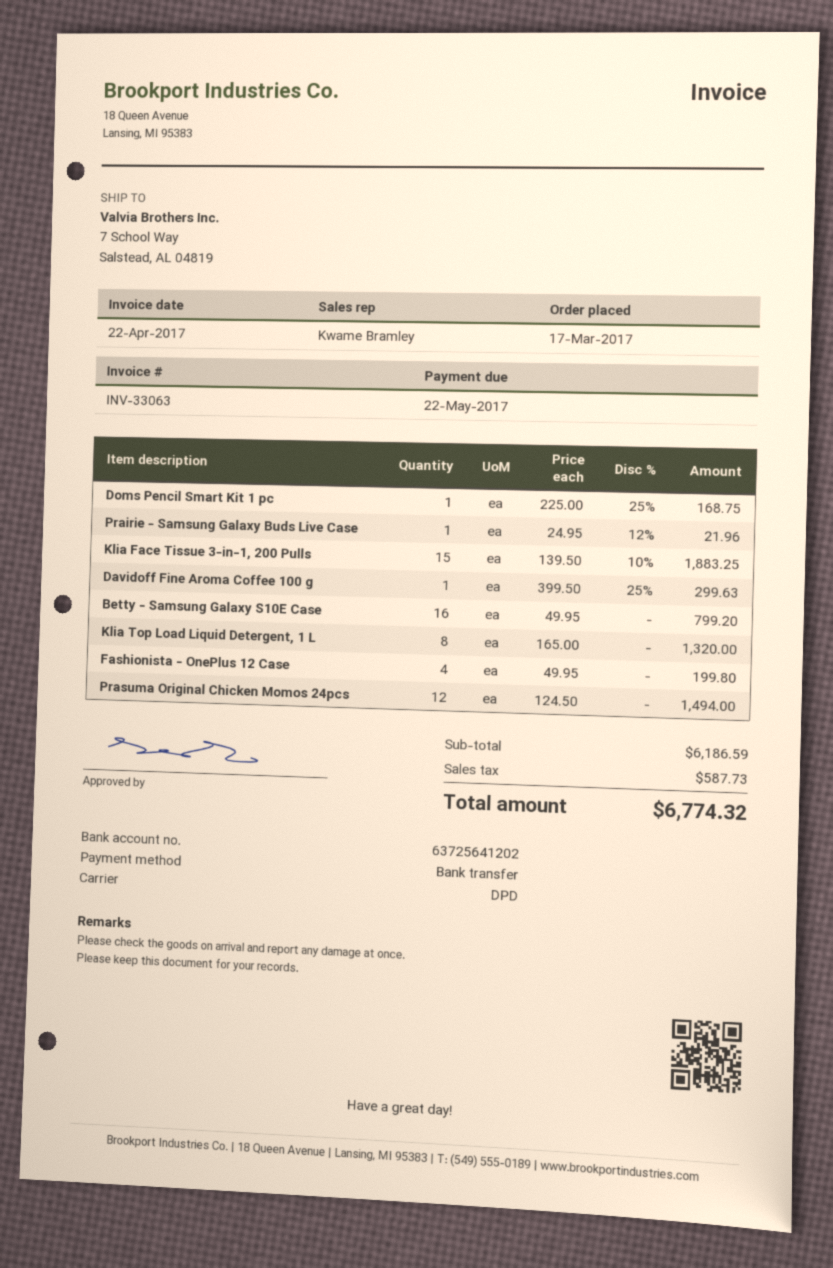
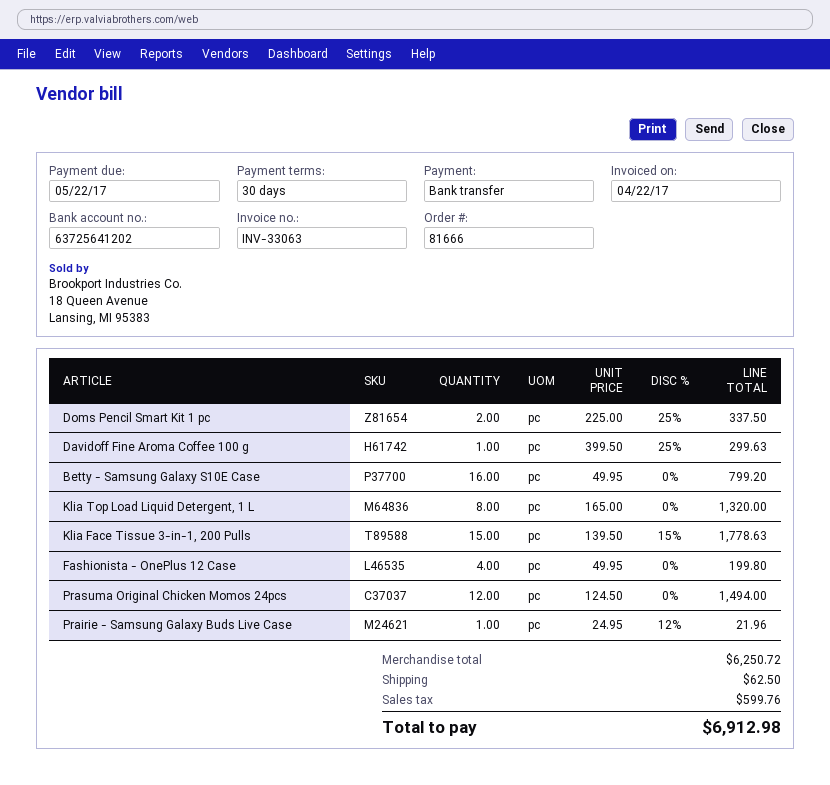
Doms Pencil Smart Kit 1 pc: 1 x 225.00 - 25% = 168.75 -> 2 x 225.00 - 25% = 337.50
Klia Face Tissue 3-in-1, 200 Pulls: 15 x 139.50 - 10% = 1883.25 -> 15 x 139.50 - 15% = 1778.63
subtotal: 6186.59 -> 6250.72
shipping: none -> 62.50
tax: 587.73 -> 599.76
total: 6774.32 -> 6912.98

